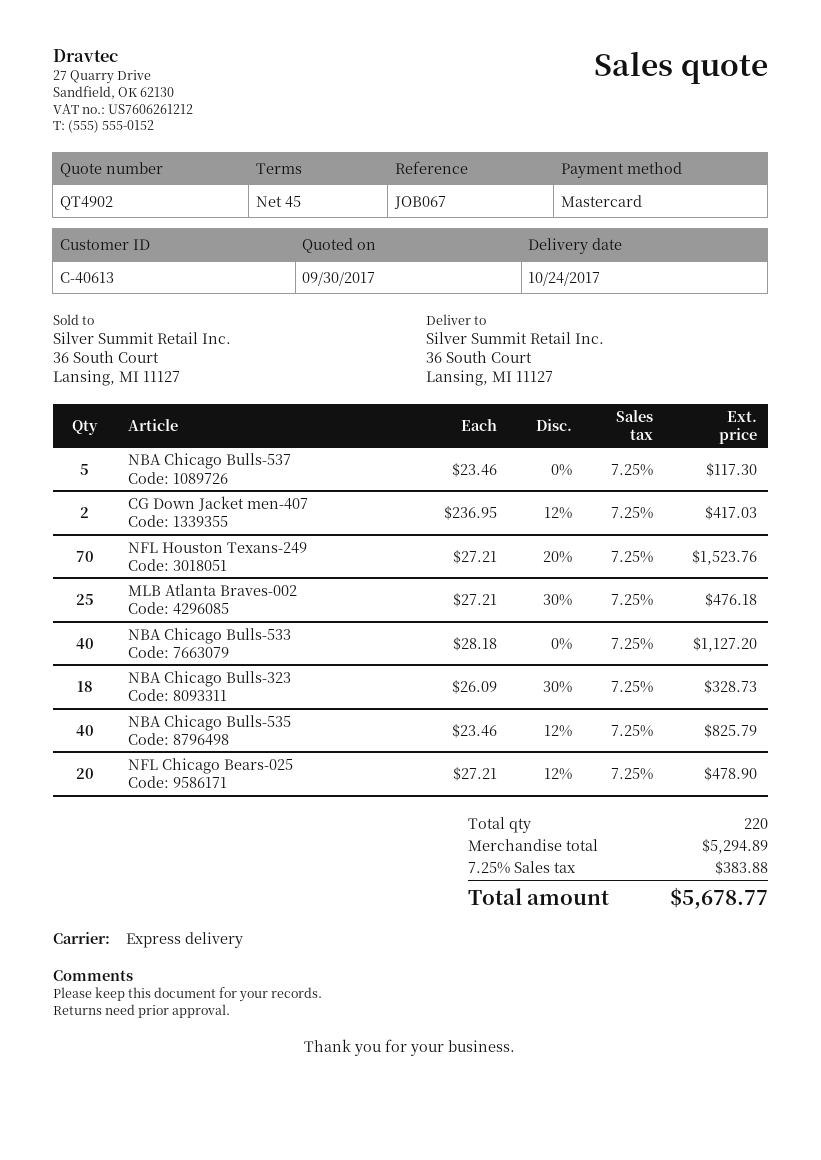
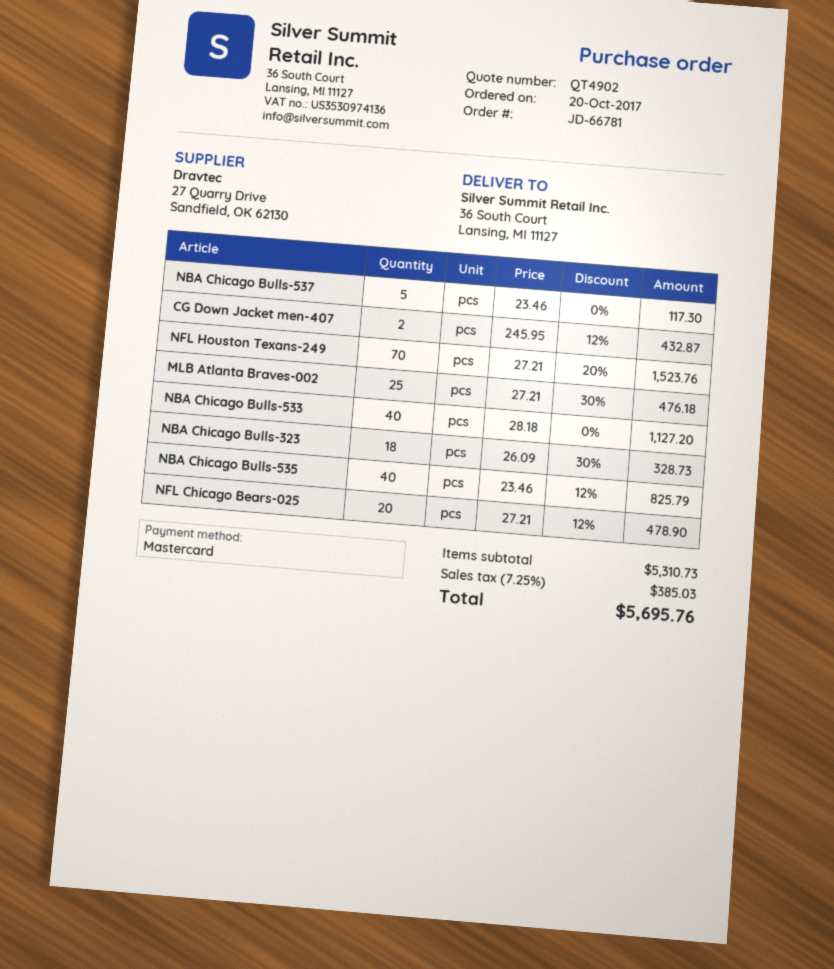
CG Down Jacket men-407: 2 x 236.95 - 12% = 417.03 -> 2 x 245.95 - 12% = 432.87
subtotal: 5294.89 -> 5310.73
tax: 7.25% = 383.88 -> 7.25% = 385.03
total: 5678.77 -> 5695.76

